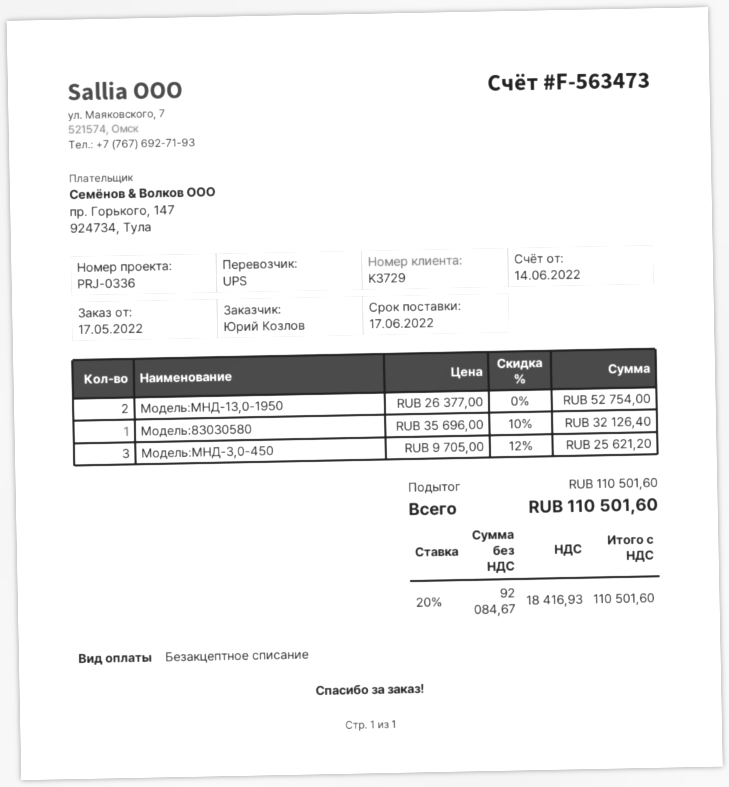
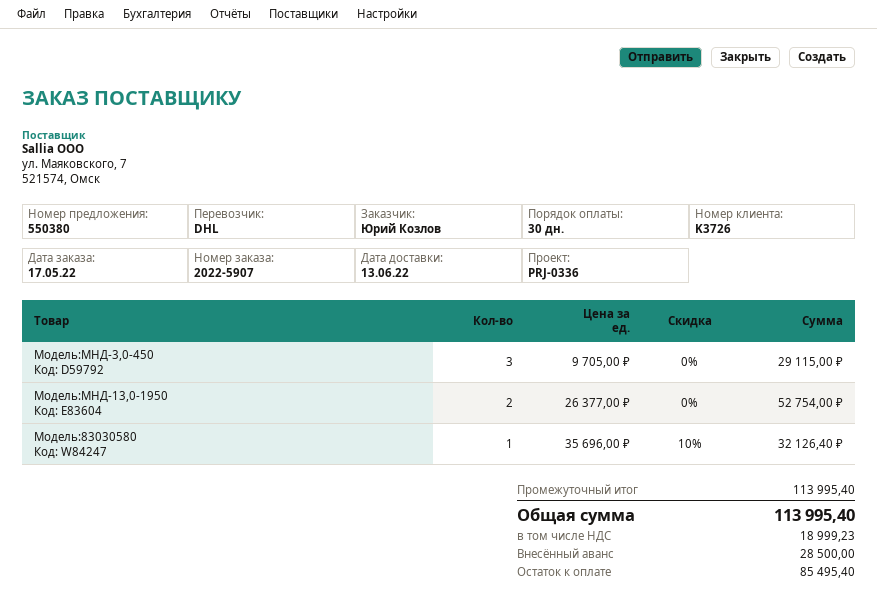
delivery date: 2022-06-17 -> 2022-06-13
customer number: K3729 -> K3726
shipping method: UPS -> DHL
Модель:МНД-3,0-450: 3 x 9705.00 - 12% = 25621.20 -> 3 x 9705.00 = 29115.00
subtotal: 110501.60 -> 113995.40
tax: 18416.93 -> 18999.23
total: 110501.60 -> 113995.40

